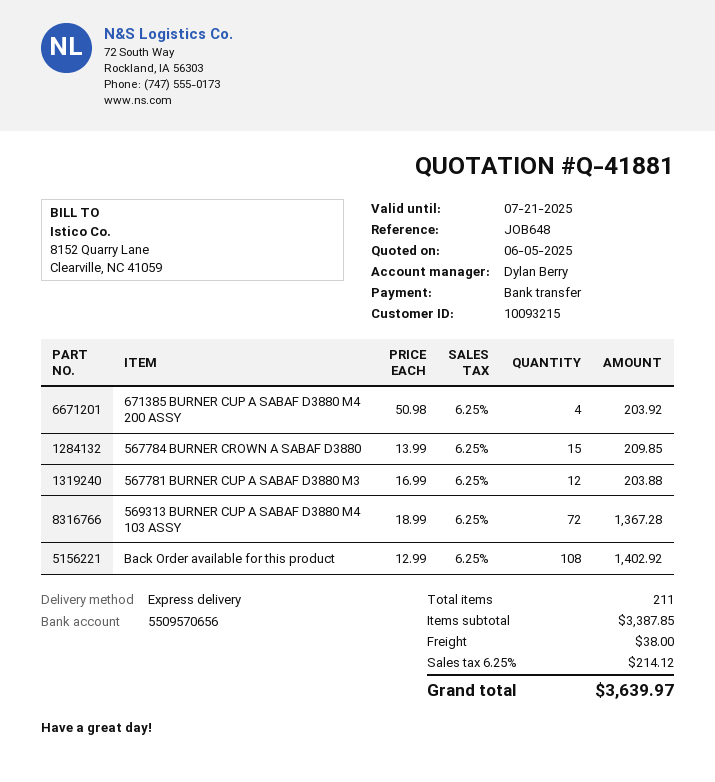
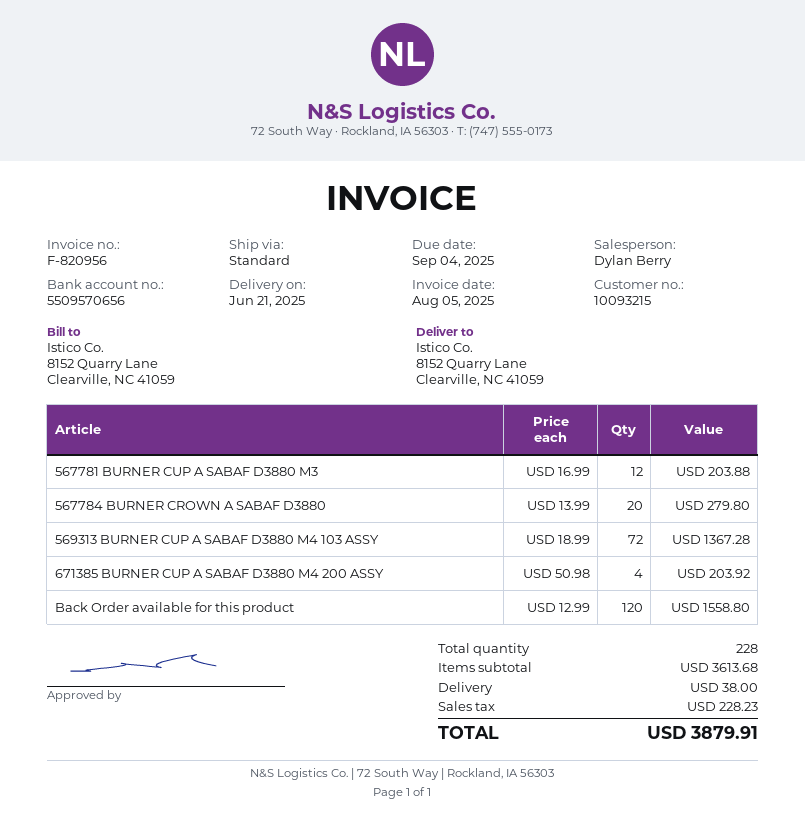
shipping method: express -> standard
567784 BURNER CROWN A SABAF D3880: 15 x 13.99 = 209.85 -> 20 x 13.99 = 279.80
Back Order available for this product: 108 x 12.99 = 1402.92 -> 120 x 12.99 = 1558.80
total quantity: 211 -> 228
subtotal: 3387.85 -> 3613.68
tax: 214.12 -> 228.23
total: 3639.97 -> 3879.91

